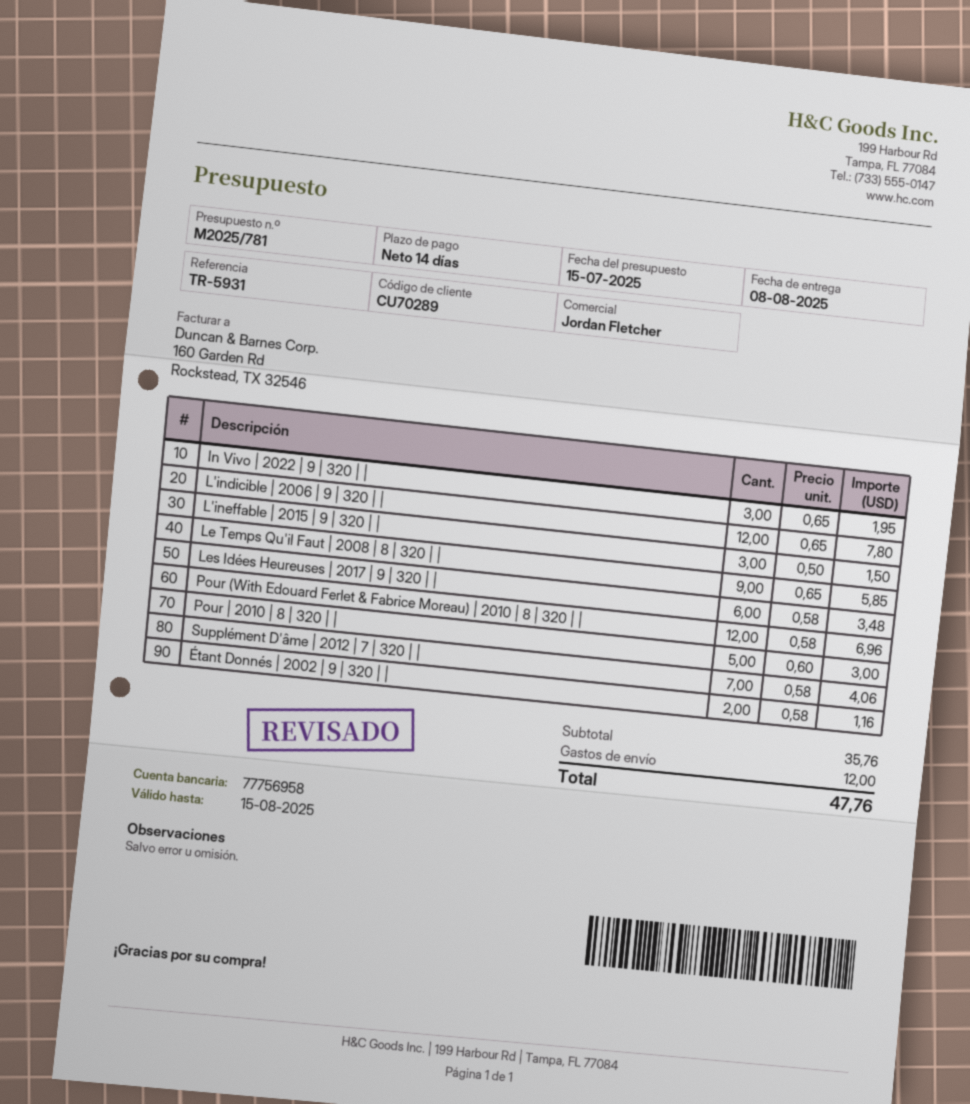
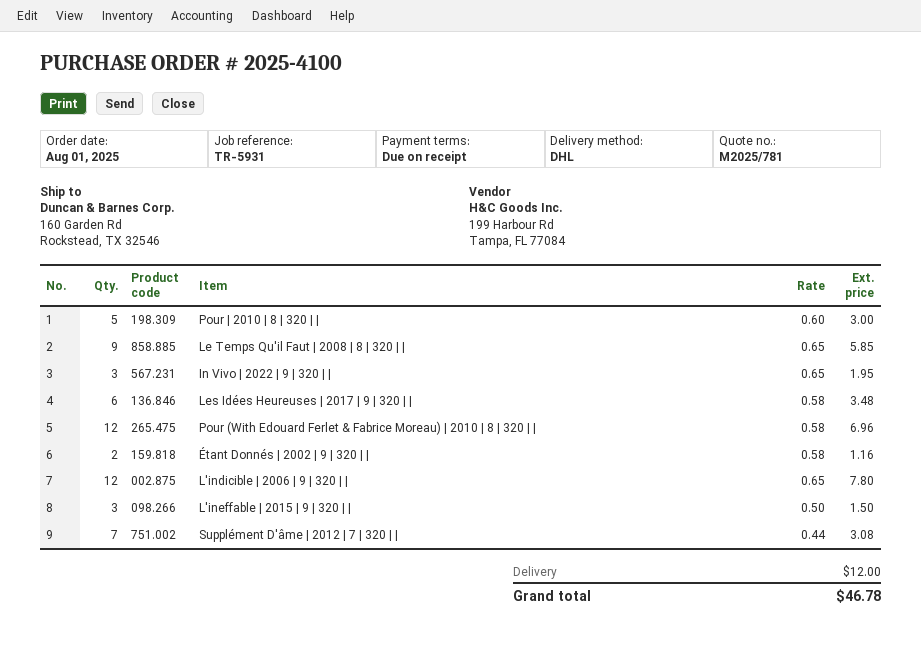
payment terms: 14 days -> on receipt
Supplément D'âme | 2012 | 7 | 320 | |: 7 x 0.58 = 4.06 -> 7 x 0.44 = 3.08
total: 47.76 -> 46.78

